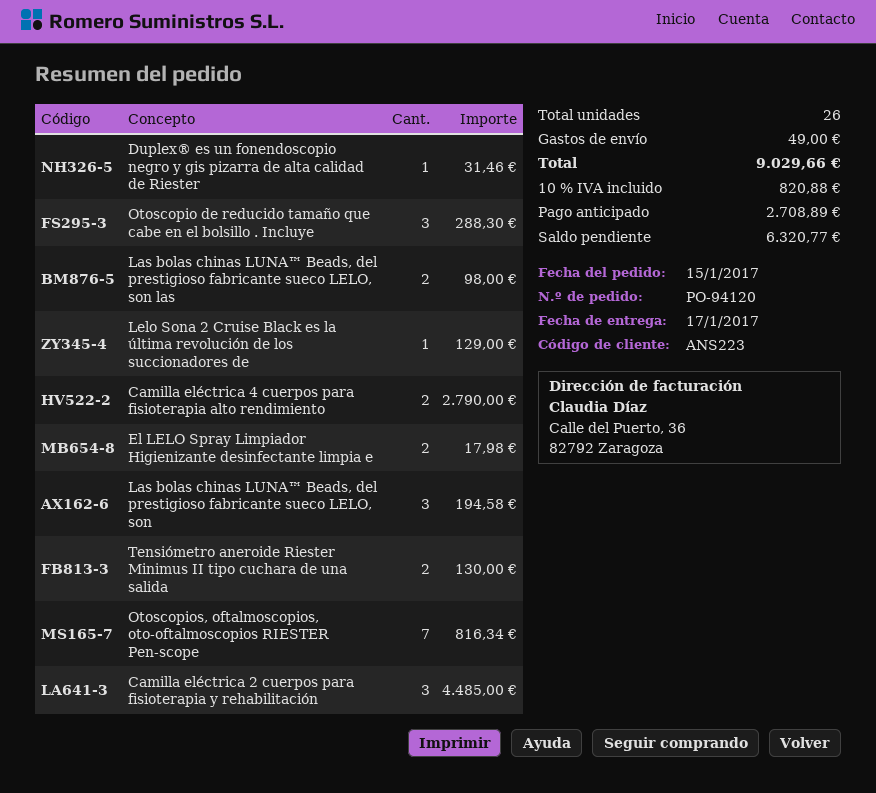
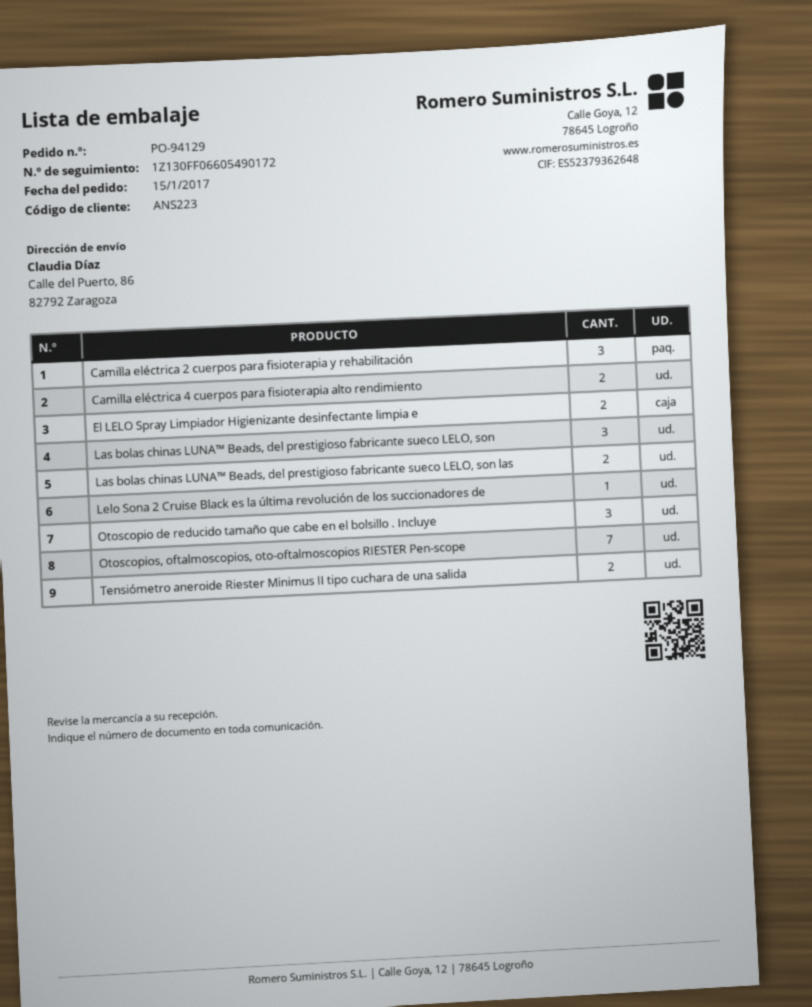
order number: PO-94120 -> PO-94129
Duplex® es un fonendoscopio negro y gis pizarra de alta calidad de Riester: 1 -> none

